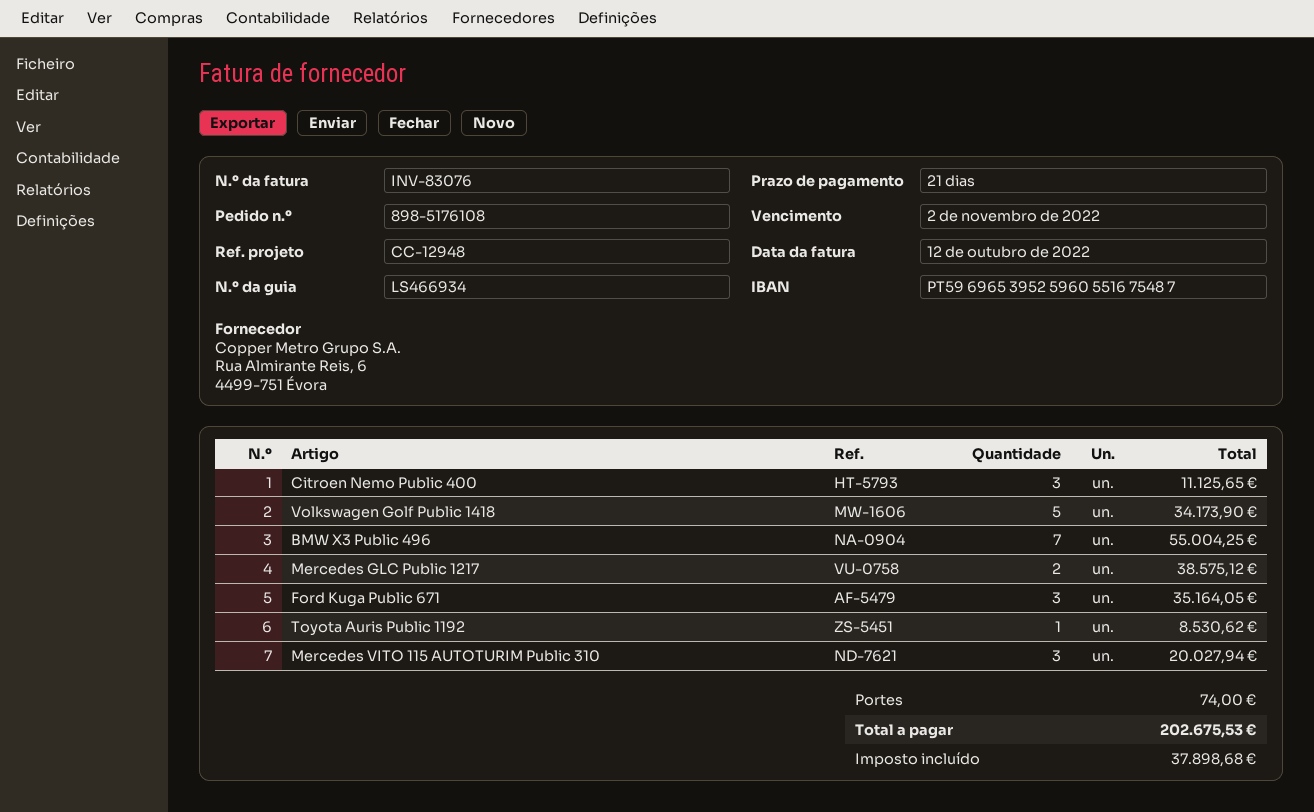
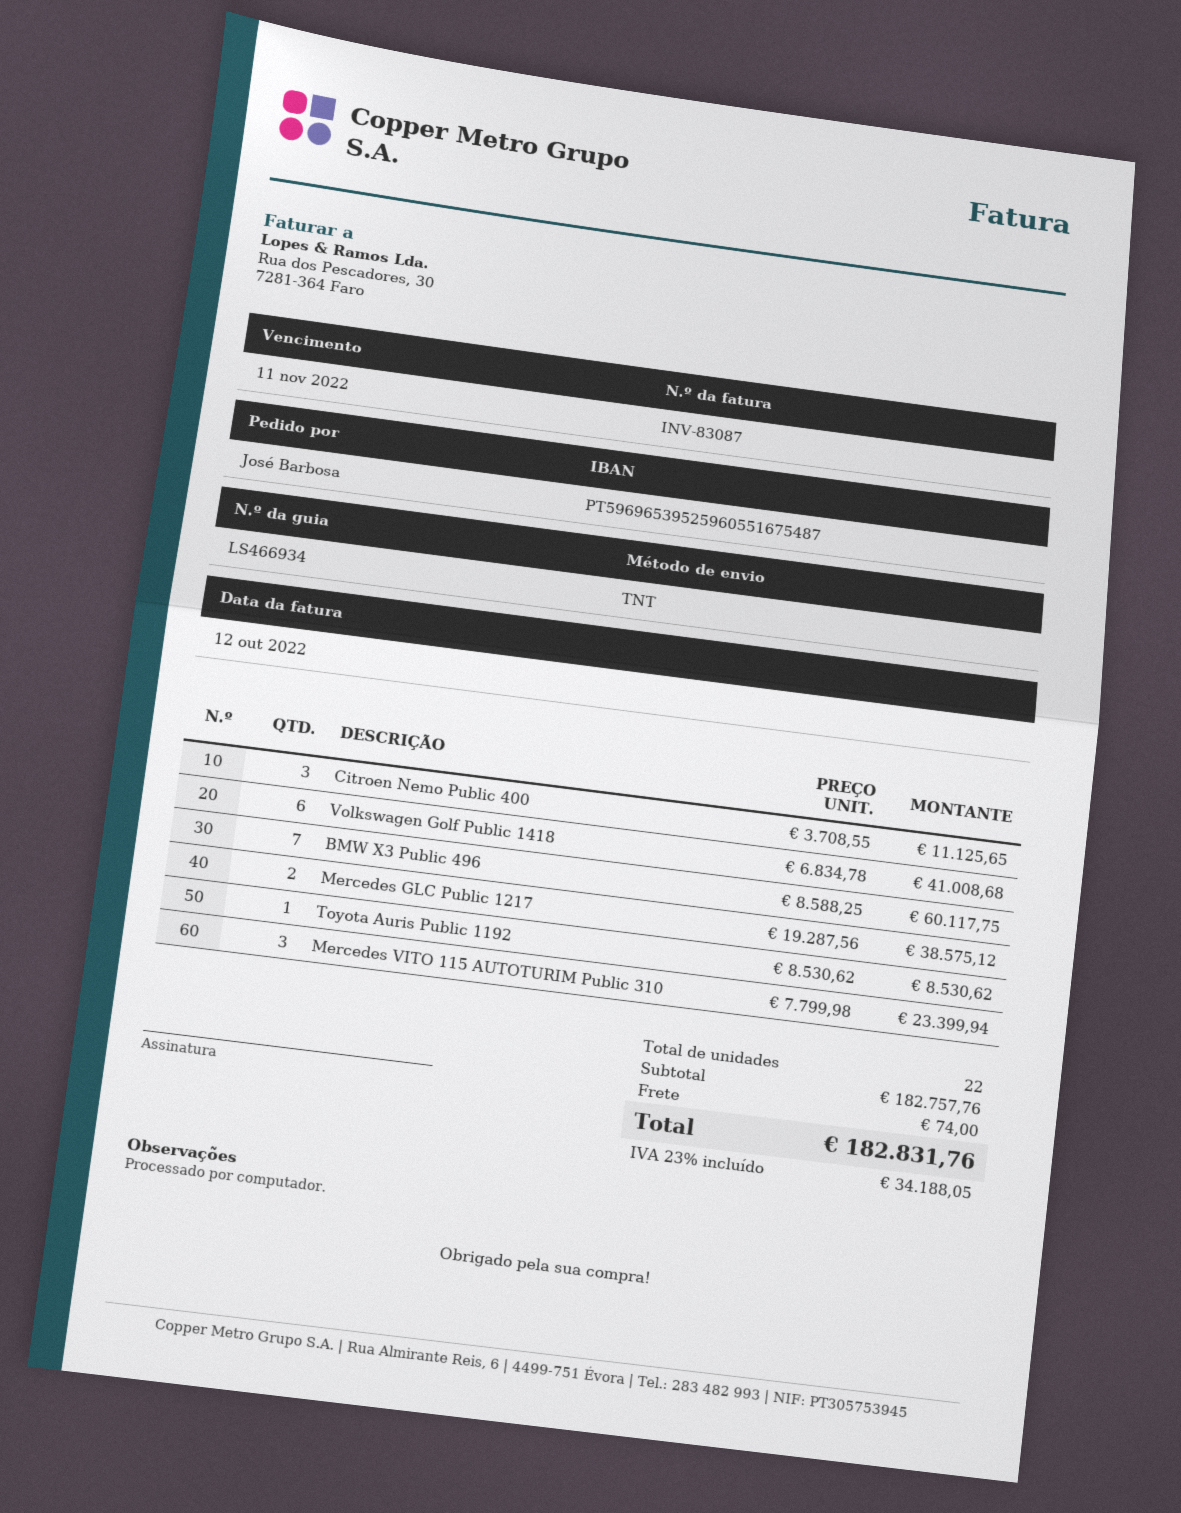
invoice number: INV-83076 -> INV-83087
due date: 2022-11-02 -> 2022-11-11
Volkswagen Golf Public 1418: 5 for 34173.90 -> 6 for 41008.68
BMW X3 Public 496: 7 for 55004.25 -> 7 for 60117.75
Ford Kuga Public 671: 3 for 35164.05 -> none
Mercedes VITO 115 AUTOTURIM Public 310: 3 for 20027.94 -> 3 for 23399.94
tax: 37898.68 -> 34188.05
total: 202675.53 -> 182831.76

